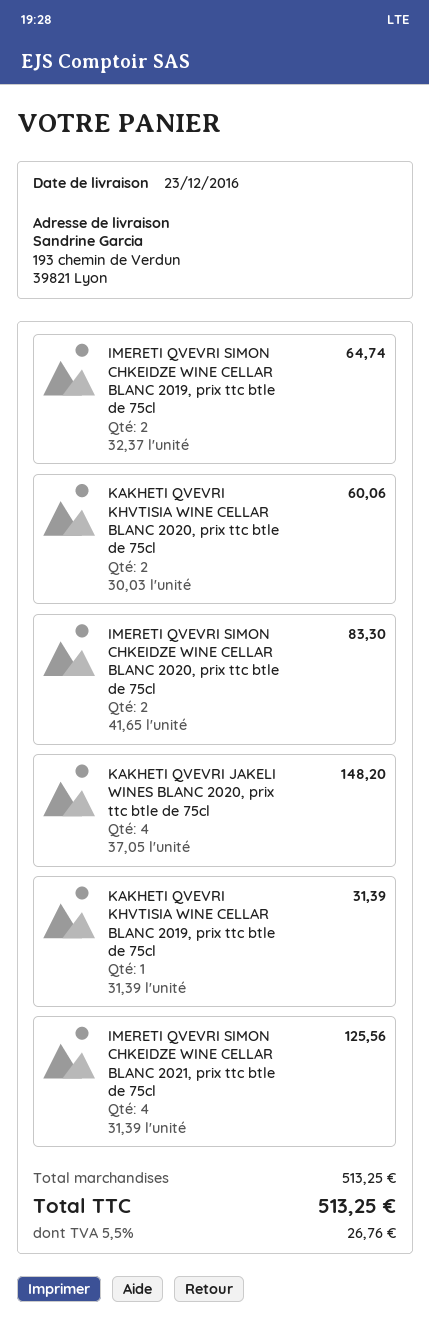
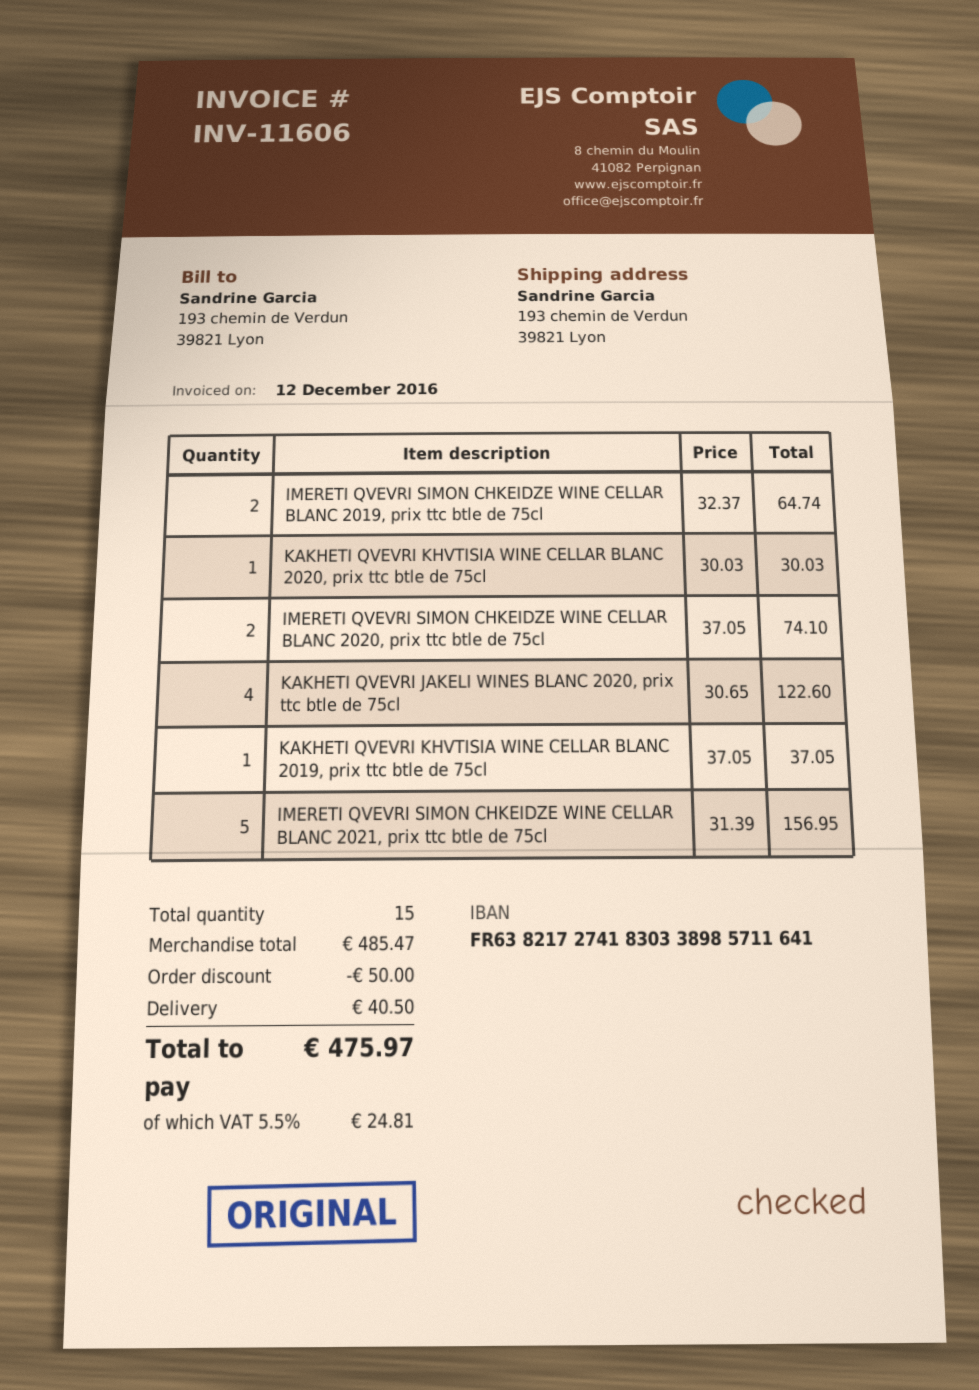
KAKHETI QVEVRI KHVTISIA WINE CELLAR BLANC 2020, prix ttc btle de 75cl: 2 x 30.03 = 60.06 -> 1 x 30.03 = 30.03
IMERETI QVEVRI SIMON CHKEIDZE WINE CELLAR BLANC 2020, prix ttc btle de 75cl: 2 x 41.65 = 83.30 -> 2 x 37.05 = 74.10
KAKHETI QVEVRI JAKELI WINES BLANC 2020, prix ttc btle de 75cl: 4 x 37.05 = 148.20 -> 4 x 30.65 = 122.60
KAKHETI QVEVRI KHVTISIA WINE CELLAR BLANC 2019, prix ttc btle de 75cl: 1 x 31.39 = 31.39 -> 1 x 37.05 = 37.05
IMERETI QVEVRI SIMON CHKEIDZE WINE CELLAR BLANC 2021, prix ttc btle de 75cl: 4 x 31.39 = 125.56 -> 5 x 31.39 = 156.95
subtotal: 513.25 -> 485.47
discount: none -> 50.00
shipping: none -> 40.50
tax: 5.5% = 26.76 -> 5.5% = 24.81
total: 513.25 -> 475.97

